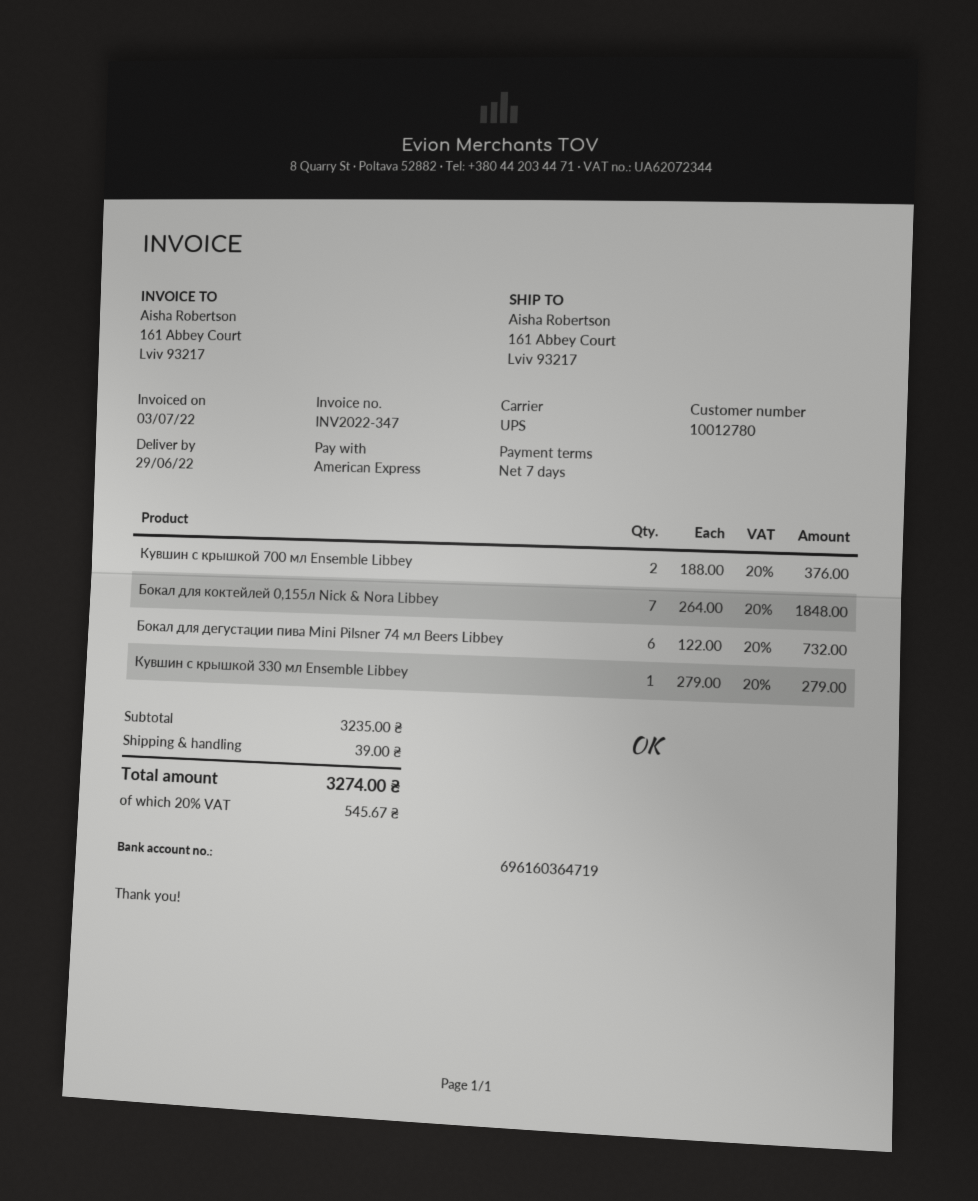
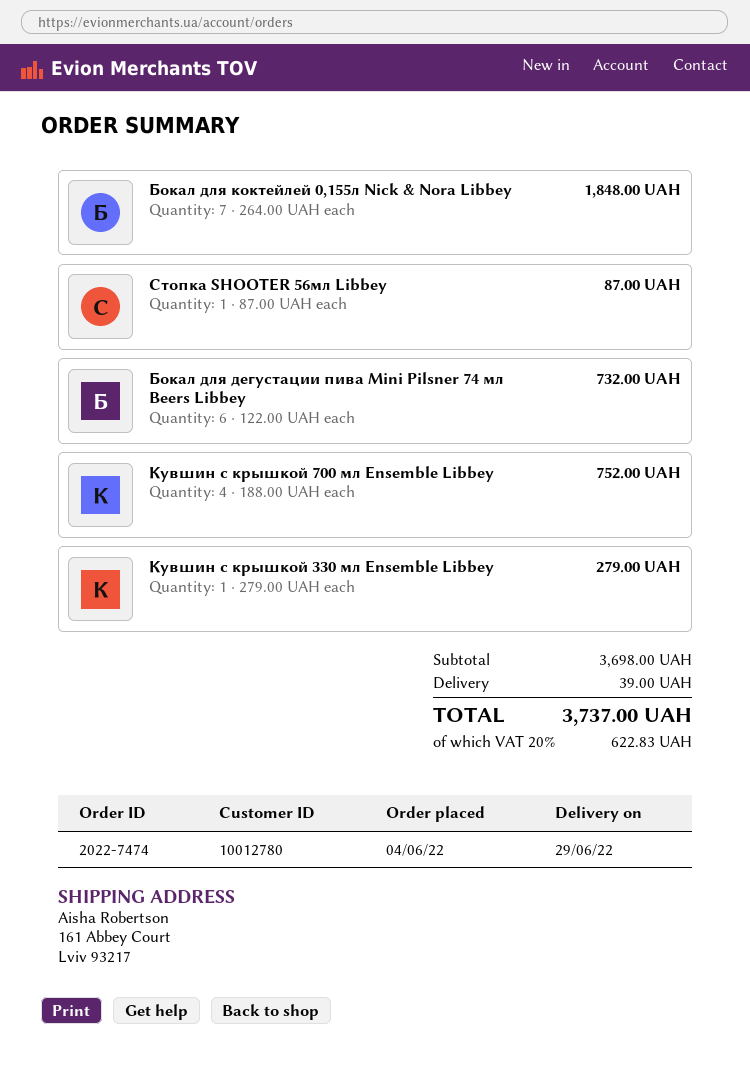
Кувшин с крышкой 700 мл Ensemble Libbey: 2 x 188.00 = 376.00 -> 4 x 188.00 = 752.00
Стопка SHOOTER 56мл Libbey: none -> 1 x 87.00 = 87.00
subtotal: 3235.00 -> 3698.00
tax: 20% = 545.67 -> 20% = 622.83
total: 3274.00 -> 3737.00

